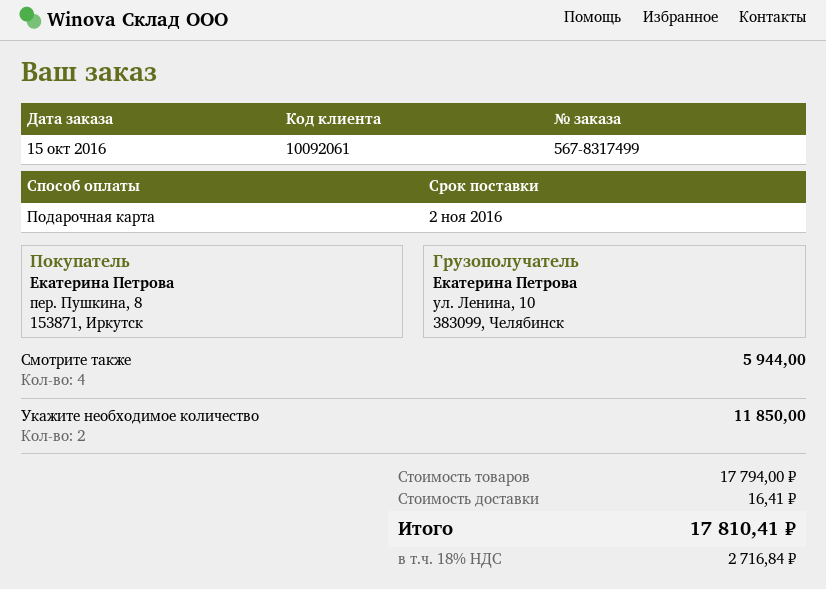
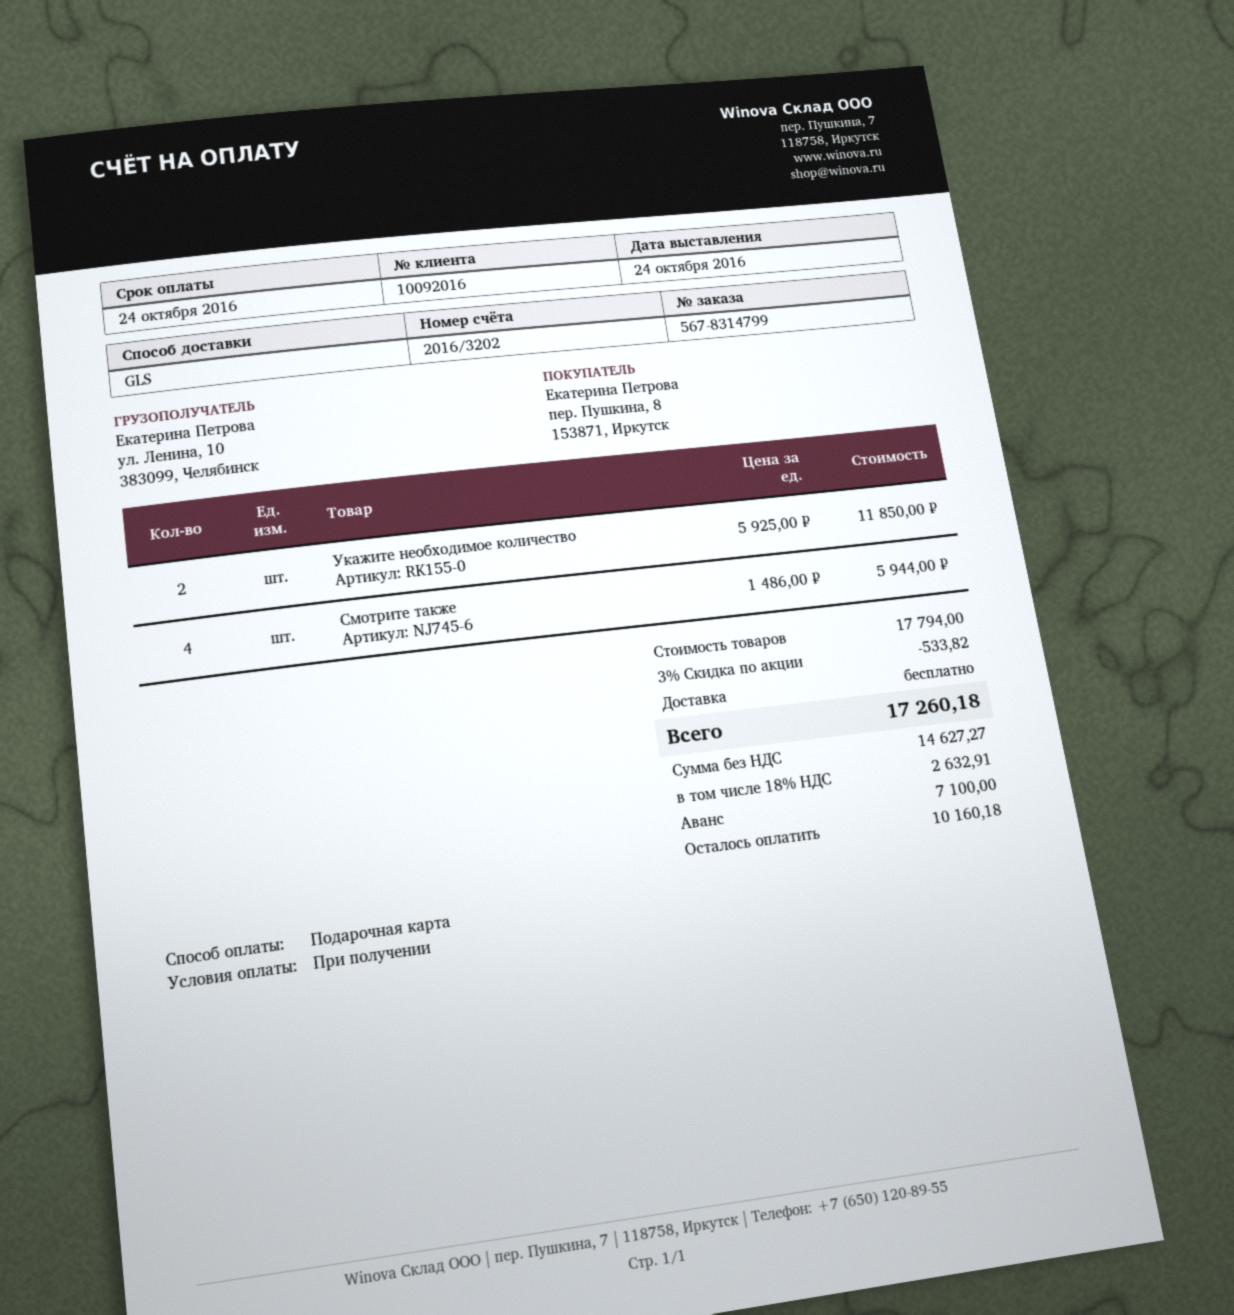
order number: 567-8317499 -> 567-8314799
customer number: 10092061 -> 10092016
discount: none -> 3% = 533.82
shipping: 16.41 -> 0.00
tax: 18% = 2716.84 -> 18% = 2632.91
total: 17810.41 -> 17260.18

